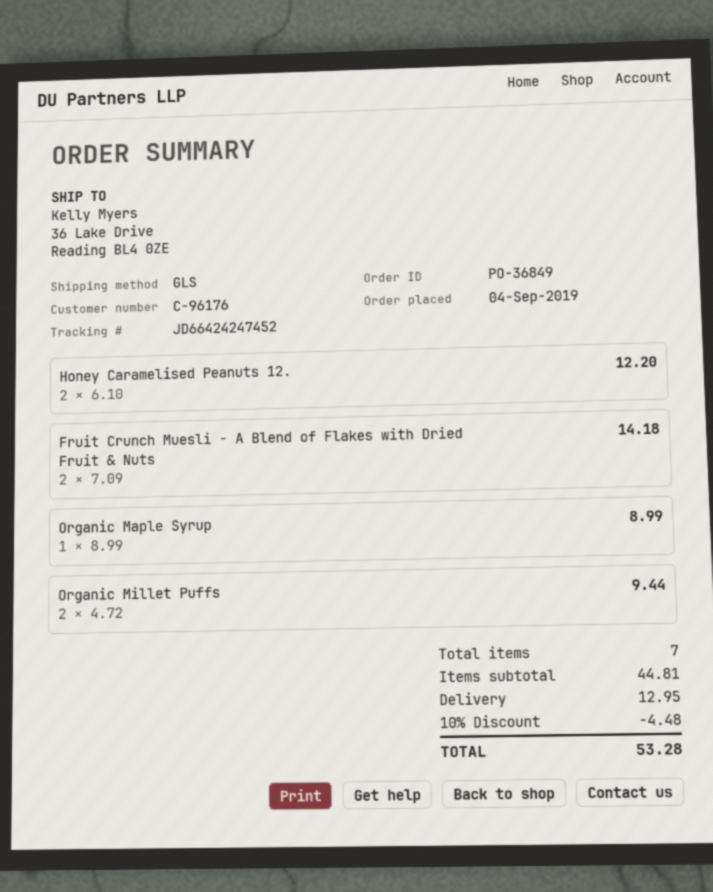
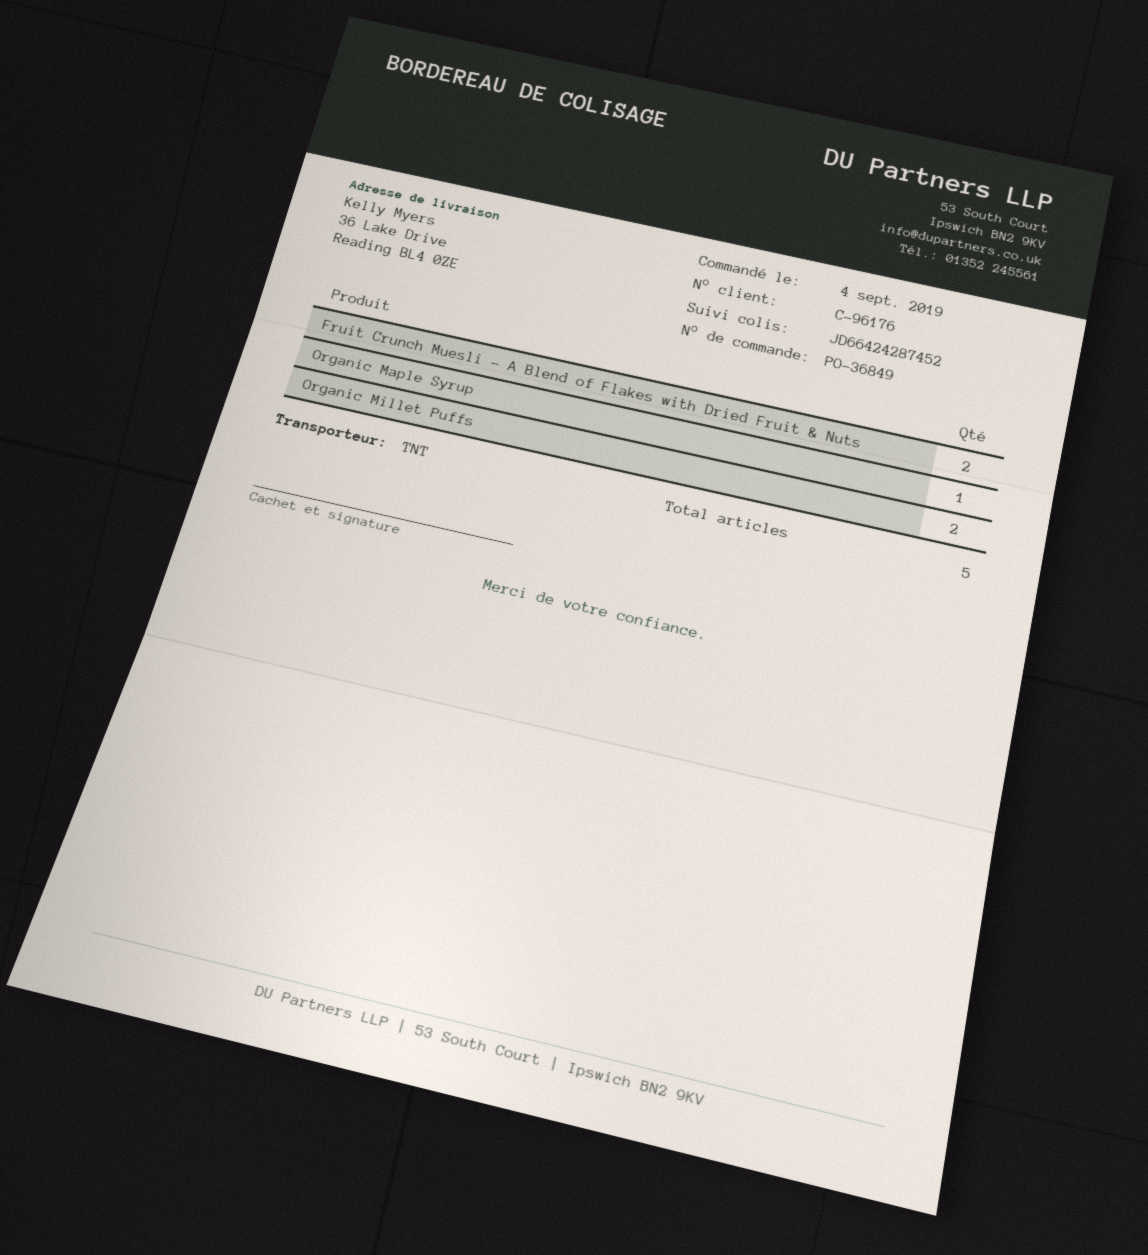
shipping method: GLS -> TNT
tracking number: JD66424247452 -> JD66424287452
Honey Caramelised Peanuts 12.: 2 -> none
total quantity: 7 -> 5

